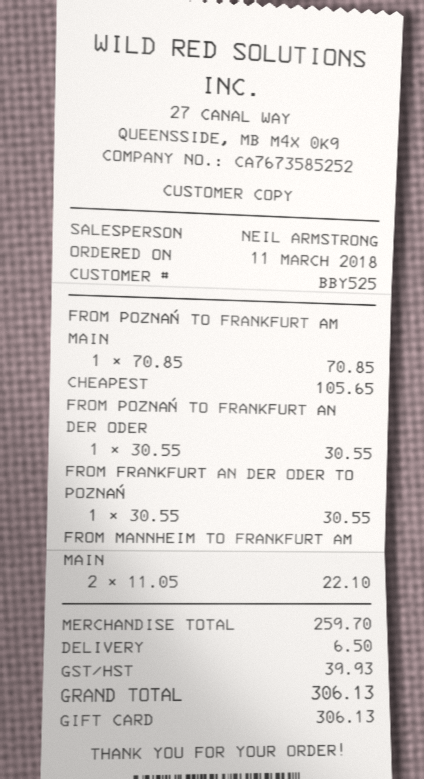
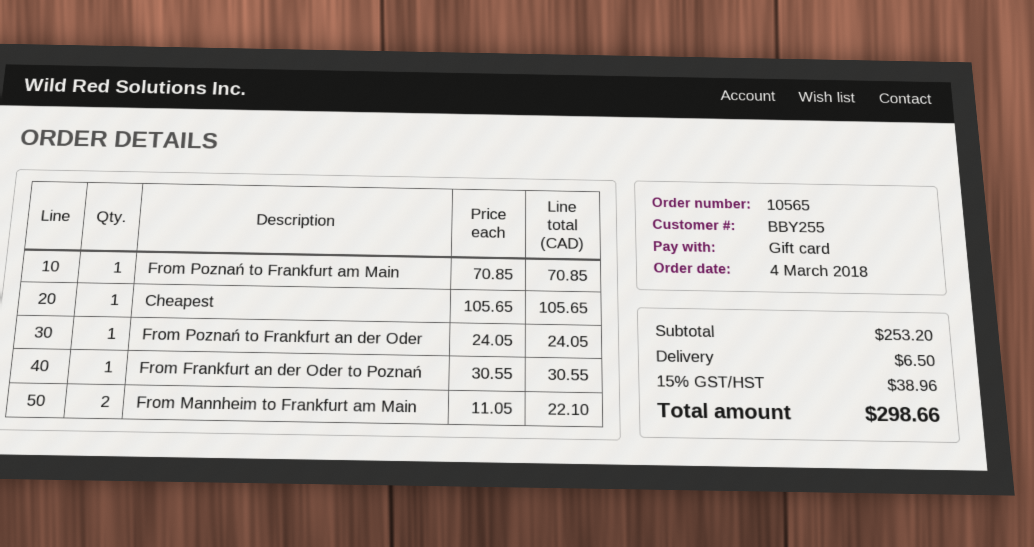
order date: 2018-03-11 -> 2018-03-04
customer number: BBY525 -> BBY255
FROM POZNAŃ TO FRANKFURT AN DER ODER: 1 x 30.55 = 30.55 -> 1 x 24.05 = 24.05
subtotal: 259.70 -> 253.20
tax: 39.93 -> 38.96
total: 306.13 -> 298.66

